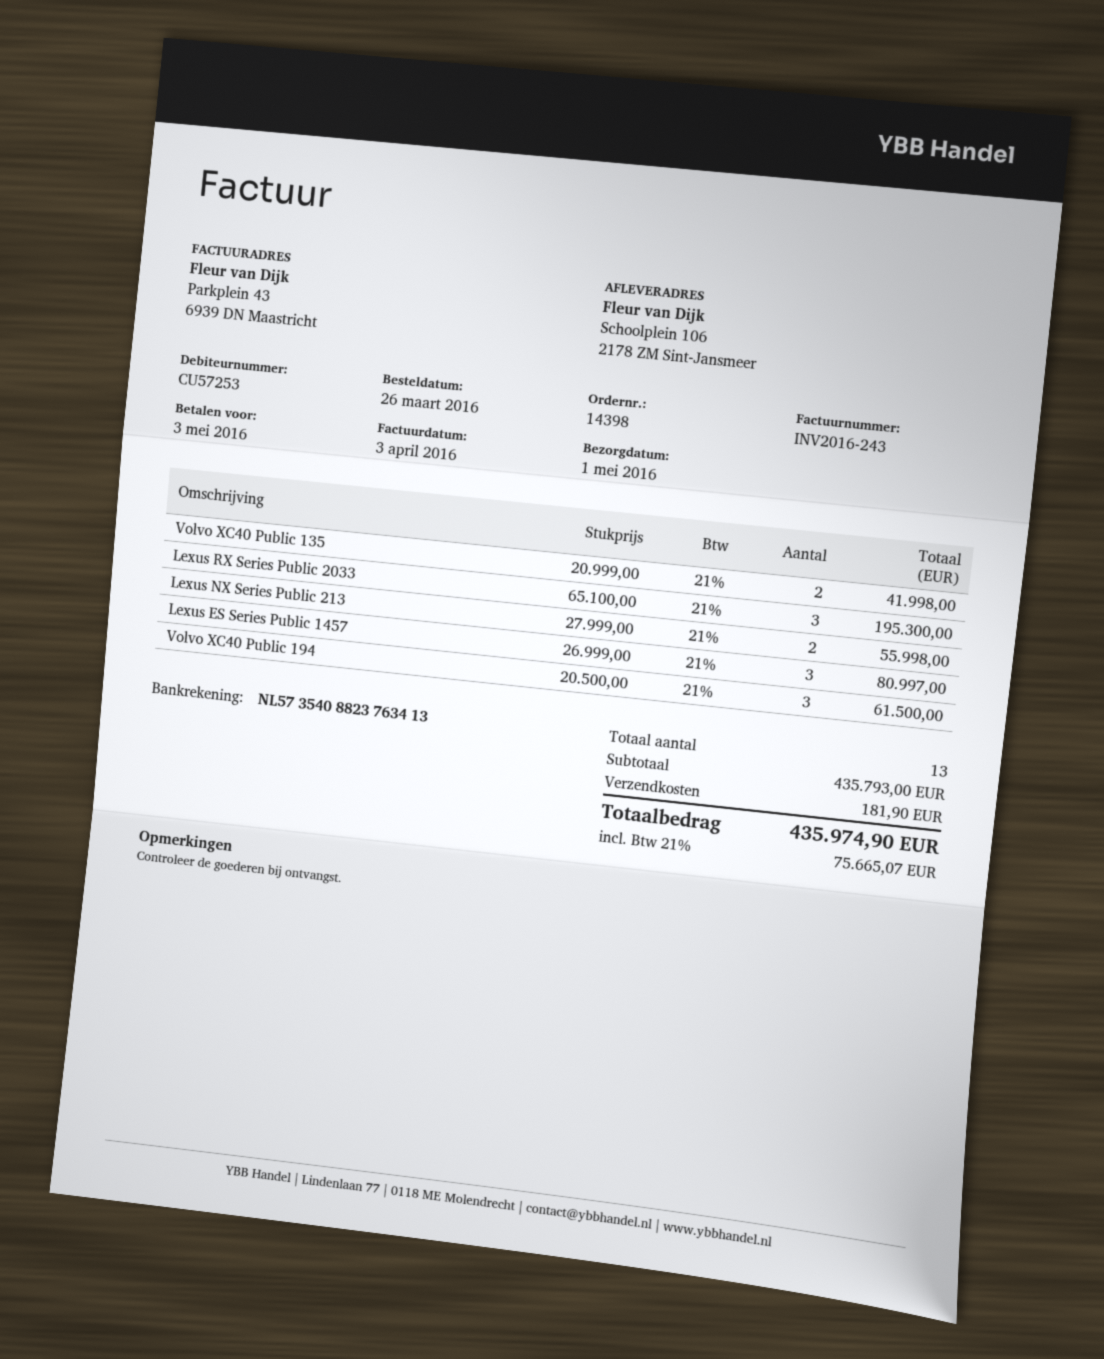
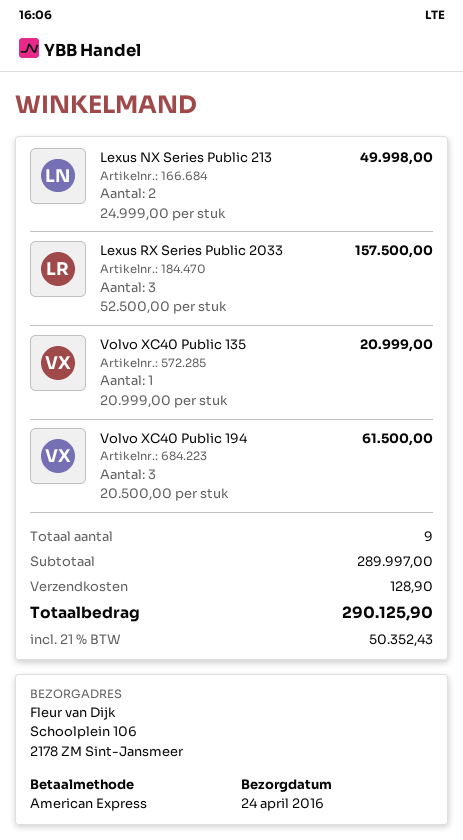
delivery date: 2016-05-01 -> 2016-04-24
Volvo XC40 Public 135: 2 x 20999.00 = 41998.00 -> 1 x 20999.00 = 20999.00
Lexus RX Series Public 2033: 3 x 65100.00 = 195300.00 -> 3 x 52500.00 = 157500.00
Lexus NX Series Public 213: 2 x 27999.00 = 55998.00 -> 2 x 24999.00 = 49998.00
Lexus ES Series Public 1457: 3 x 26999.00 = 80997.00 -> none
total quantity: 13 -> 9
subtotal: 435793.00 -> 289997.00
shipping: 181.90 -> 128.90
tax: 21% = 75665.07 -> 21% = 50352.43
total: 435974.90 -> 290125.90

